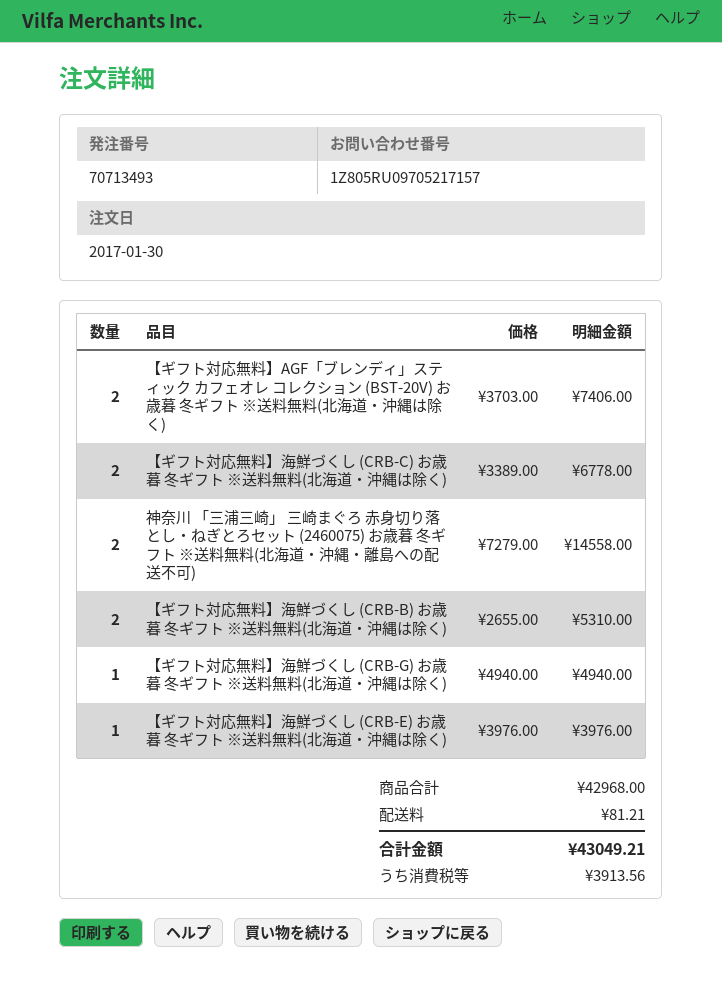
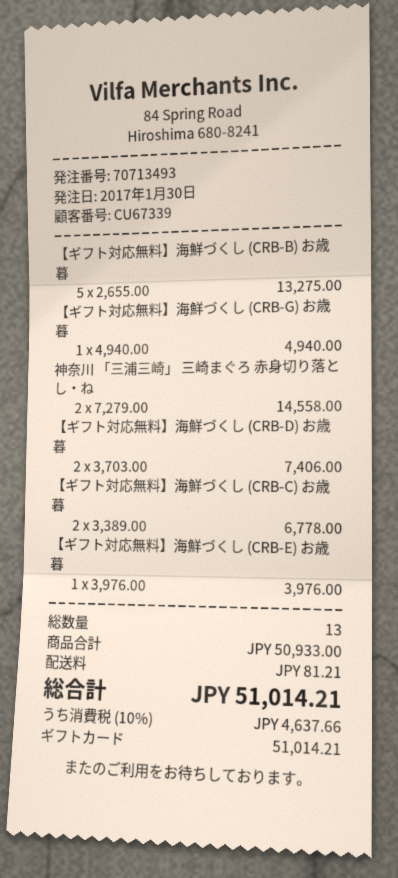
【ギフト対応無料】AGF「ブレンディ」スティック カフェオレ コレクション (BST-20V) お歳暮 冬ギフト ※送料無料(北海道・沖縄は除く): 2 x 3703.00 = 7406.00 -> none
【ギフト対応無料】海鮮づくし (CRB-B) お歳暮 冬ギフト ※送料無料(北海道・沖縄は除く): 2 x 2655.00 = 5310.00 -> 5 x 2655.00 = 13275.00
【ギフト対応無料】海鮮づくし (CRB-D) お歳暮: none -> 2 x 3703.00 = 7406.00
subtotal: 42968.00 -> 50933.00
tax: 3913.56 -> 4637.66
total: 43049.21 -> 51014.21

